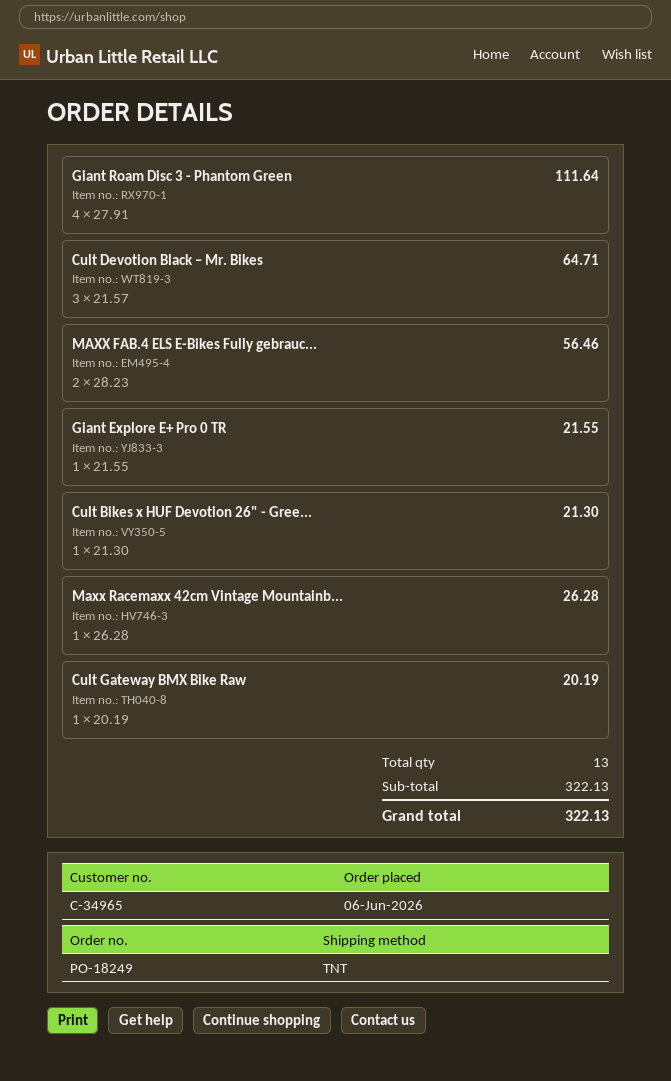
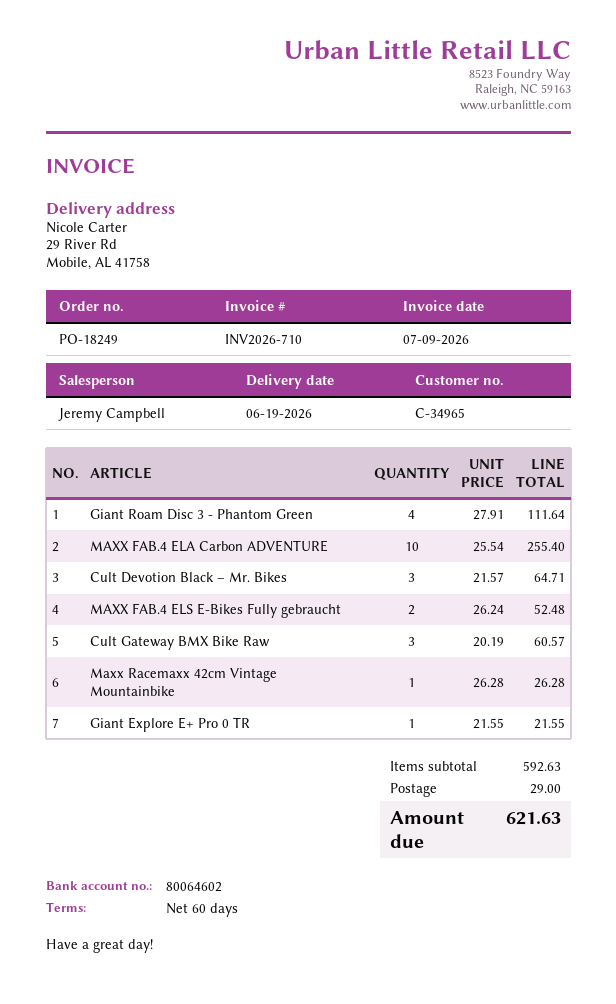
MAXX FAB.4 ELS E-Bikes Fully gebrauc...: 2 x 28.23 = 56.46 -> 2 x 26.24 = 52.48
Cult Bikes x HUF Devotion 26" - Gree...: 1 x 21.30 = 21.30 -> none
Cult Gateway BMX Bike Raw: 1 x 20.19 = 20.19 -> 3 x 20.19 = 60.57
MAXX FAB.4 ELA Carbon ADVENTURE: none -> 10 x 25.54 = 255.40
subtotal: 322.13 -> 592.63
shipping: none -> 29.00
total: 322.13 -> 621.63

